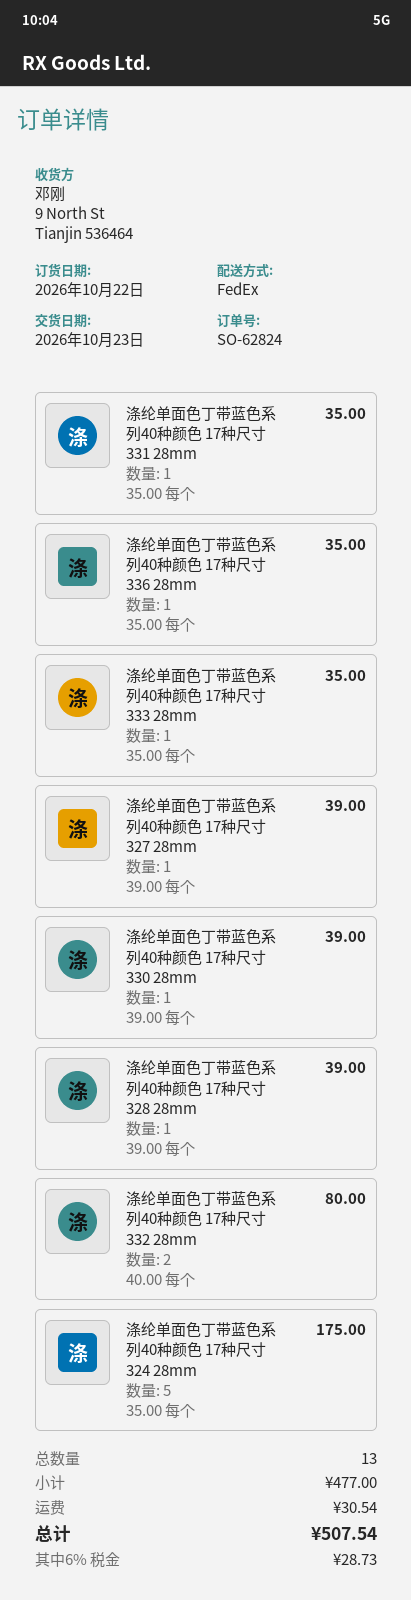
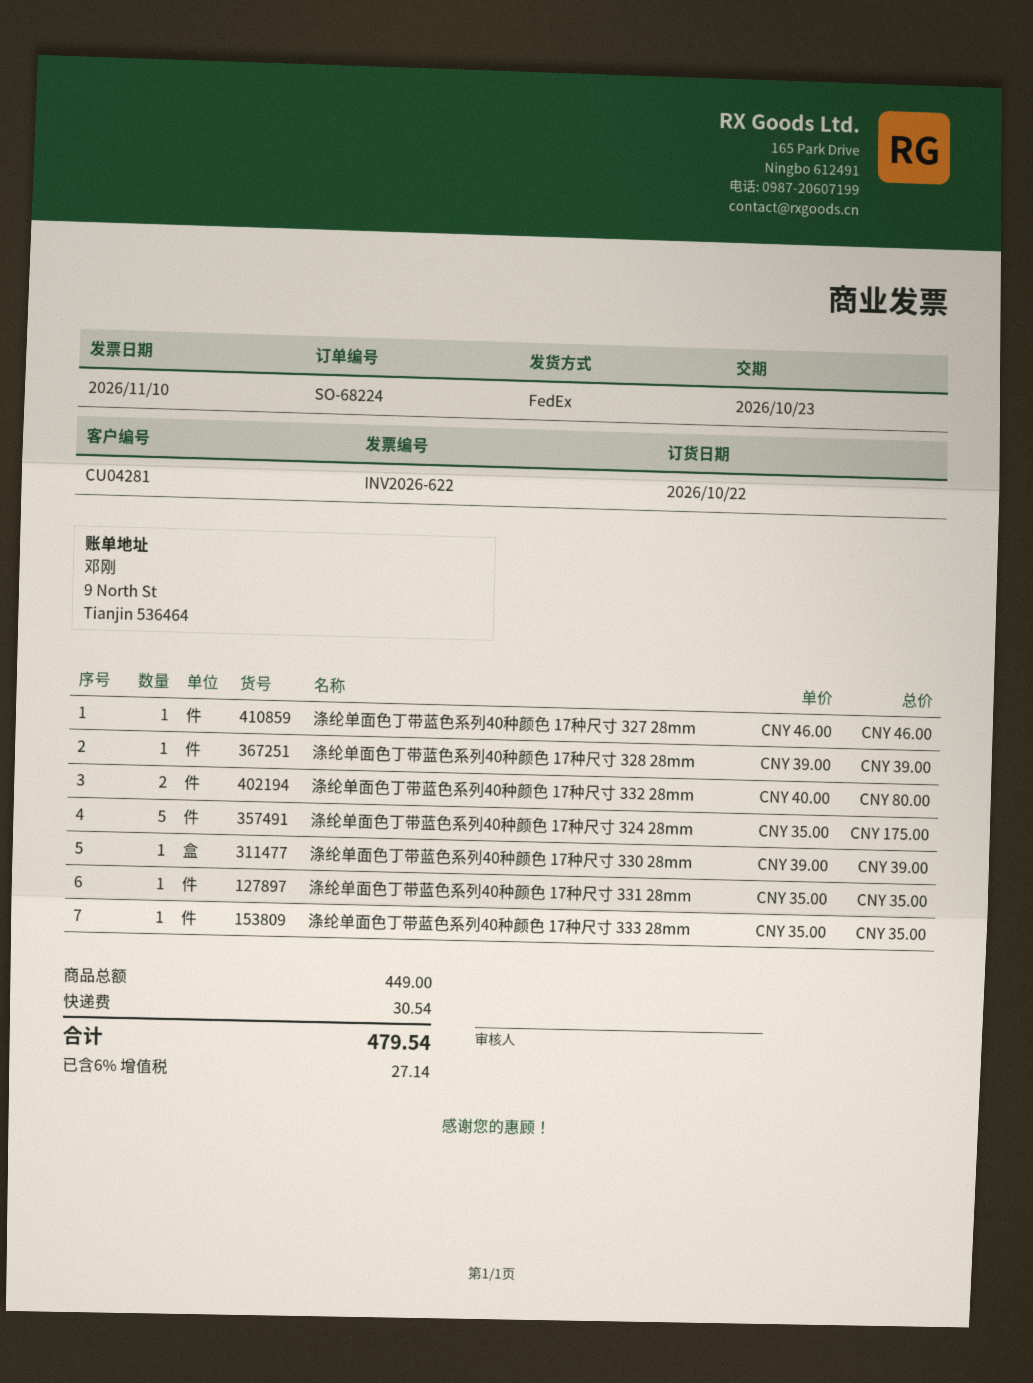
order number: SO-62824 -> SO-68224
涤纶单面色丁带蓝色系列40种颜色 17种尺寸 336 28mm: 1 x 35.00 = 35.00 -> none
涤纶单面色丁带蓝色系列40种颜色 17种尺寸 327 28mm: 1 x 39.00 = 39.00 -> 1 x 46.00 = 46.00
subtotal: 477.00 -> 449.00
tax: 6% = 28.73 -> 6% = 27.14
total: 507.54 -> 479.54

